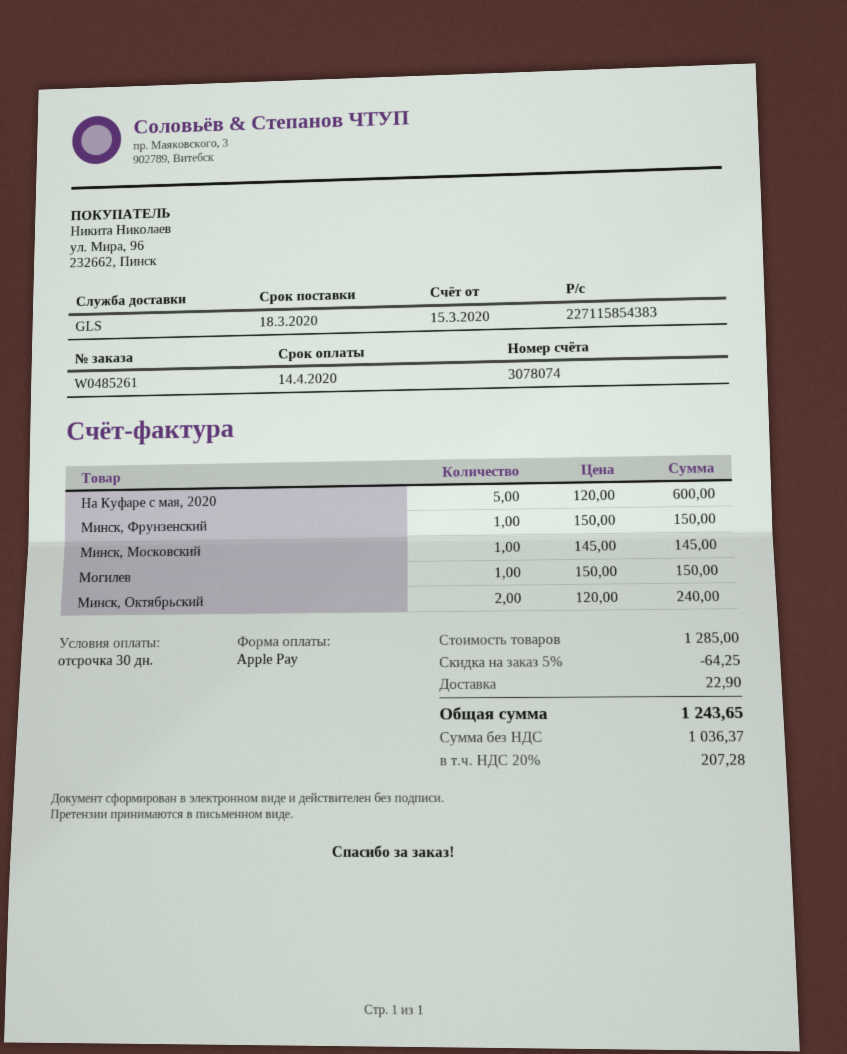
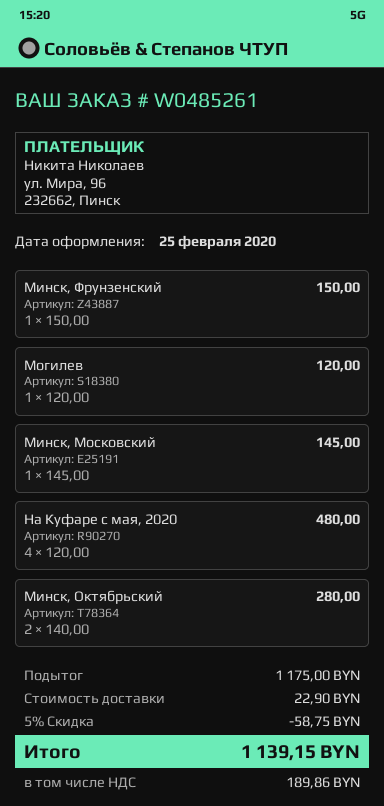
На Куфаре с мая, 2020: 5 x 120.00 = 600.00 -> 4 x 120.00 = 480.00
Могилев: 1 x 150.00 = 150.00 -> 1 x 120.00 = 120.00
Минск, Октябрьский: 2 x 120.00 = 240.00 -> 2 x 140.00 = 280.00
subtotal: 1285.00 -> 1175.00
discount: 5% = 64.25 -> 5% = 58.75
tax: 207.28 -> 189.86
total: 1243.65 -> 1139.15

